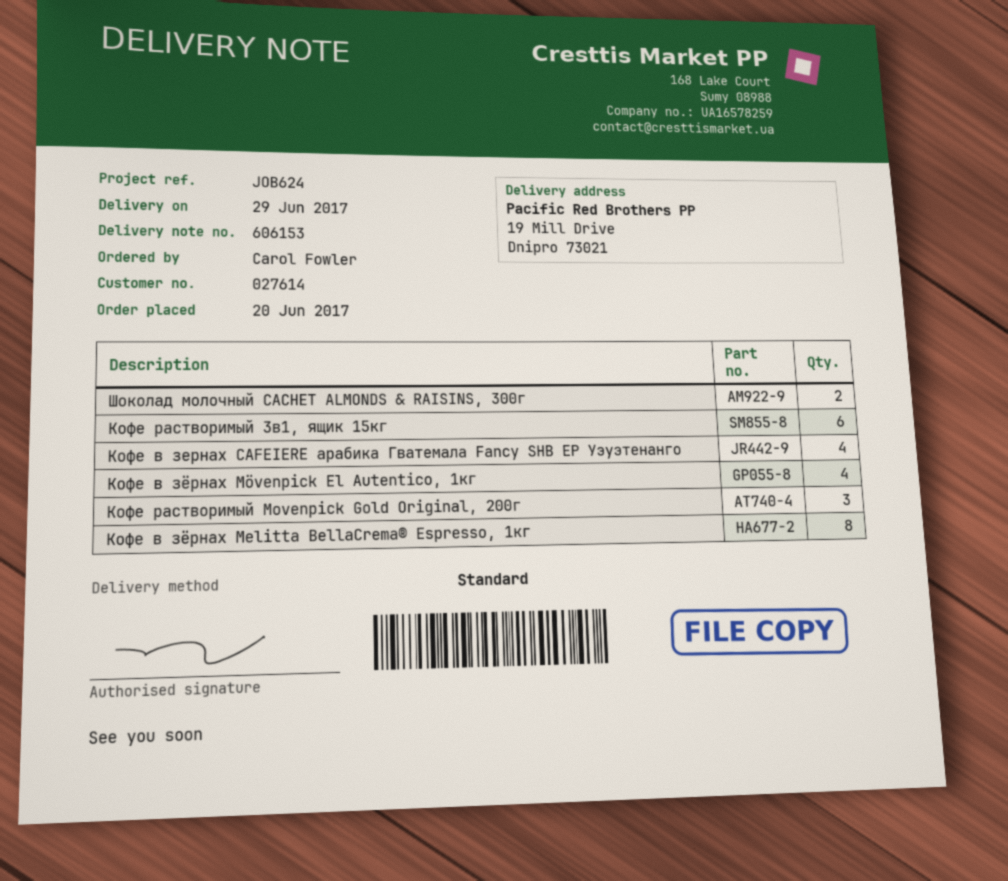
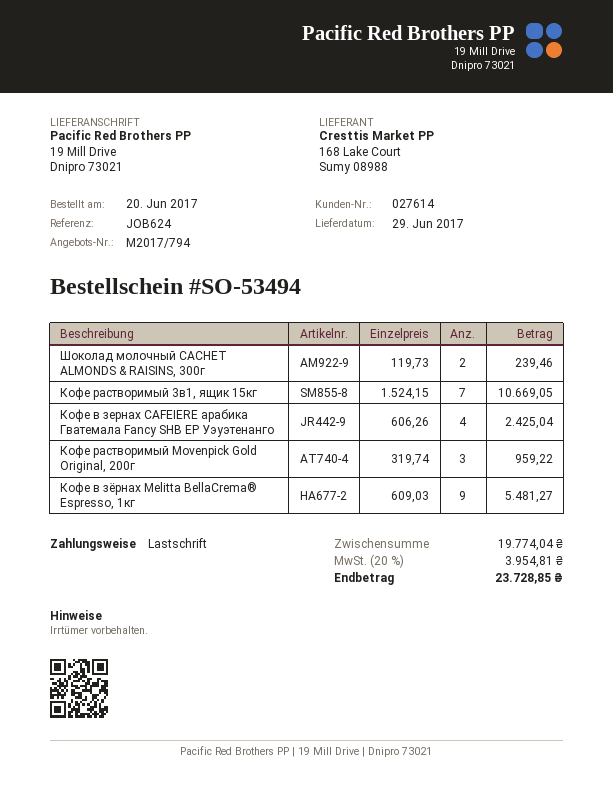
Кофе растворимый 3в1, ящик 15кг: 6 -> 7
Кофе в зёрнах Mövenpick El Autentico, 1кг: 4 -> none
Кофе в зёрнах Melitta BellaCrema® Espresso, 1кг: 8 -> 9

